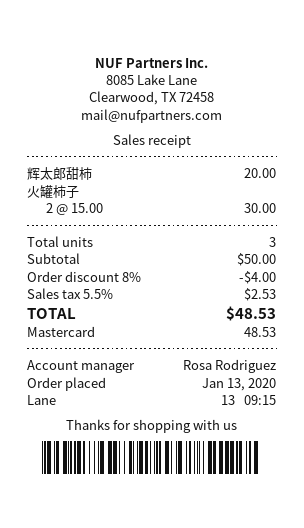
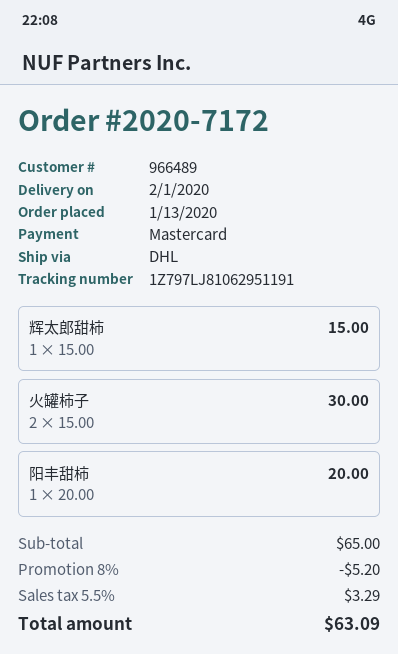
辉太郎甜柿: 1 x 20.00 = 20.00 -> 1 x 15.00 = 15.00
阳丰甜柿: none -> 1 x 20.00 = 20.00
subtotal: 50.00 -> 65.00
discount: 8% = 4.00 -> 8% = 5.20
tax: 5.5% = 2.53 -> 5.5% = 3.29
total: 48.53 -> 63.09

